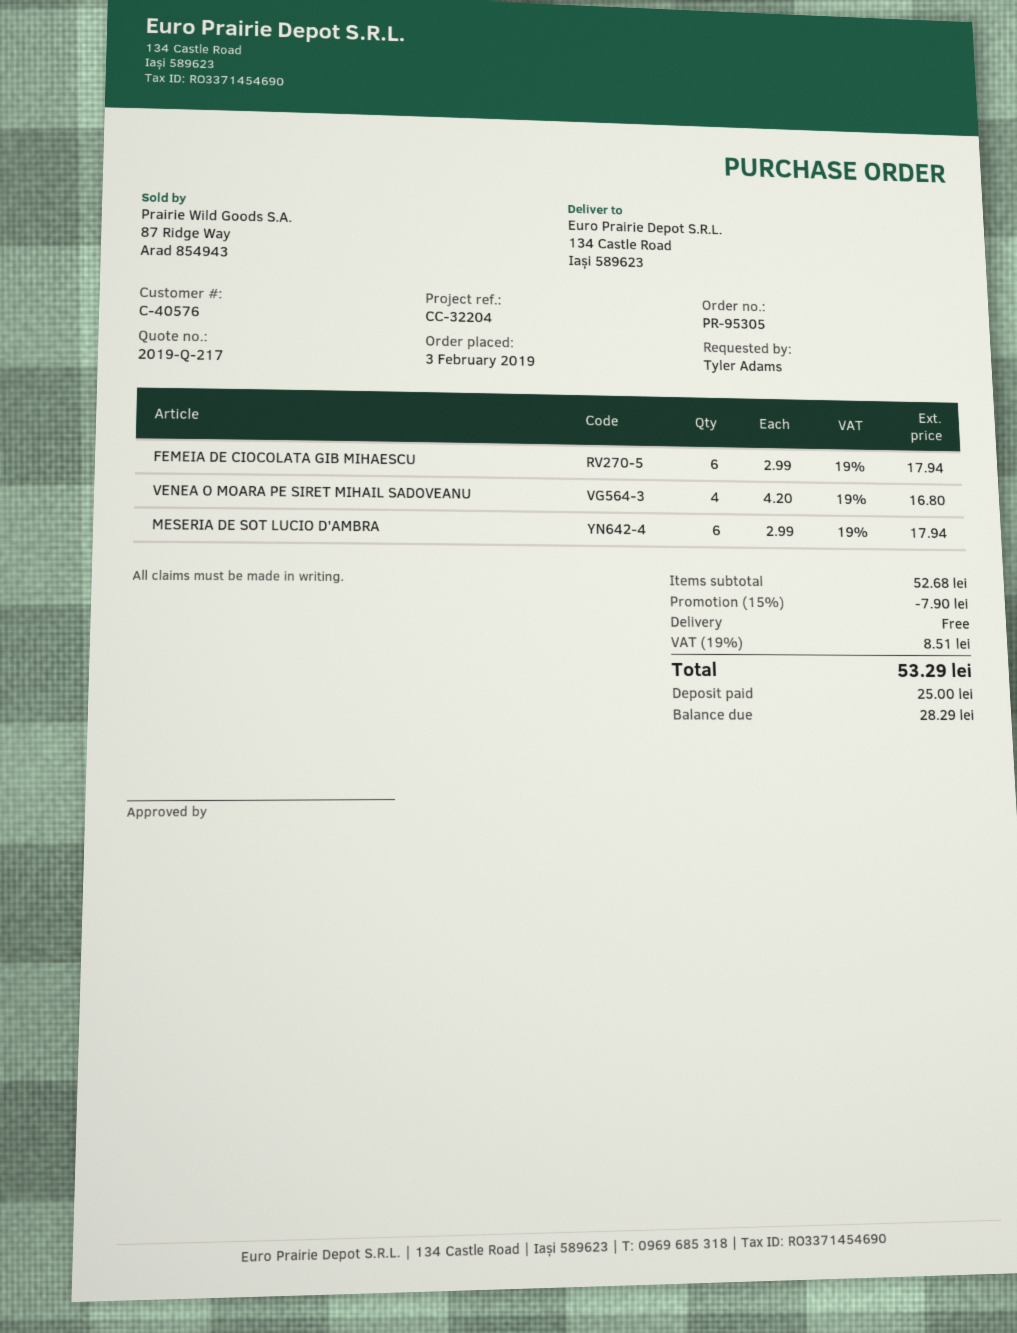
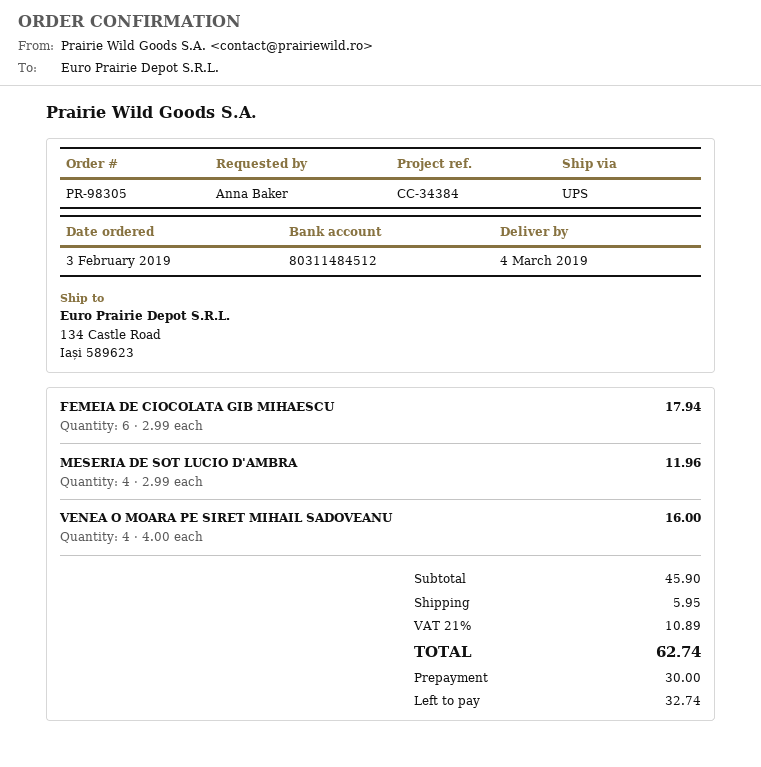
order number: PR-95305 -> PR-98305
reference: CC-32204 -> CC-34384
ordered by: Tyler Adams -> Anna Baker
VENEA O MOARA PE SIRET MIHAIL SADOVEANU: 4 x 4.20 = 16.80 -> 4 x 4.00 = 16.00
MESERIA DE SOT LUCIO D'AMBRA: 6 x 2.99 = 17.94 -> 4 x 2.99 = 11.96
subtotal: 52.68 -> 45.90
discount: 15% = 7.90 -> none
shipping: 0.00 -> 5.95
tax: 19% = 8.51 -> 21% = 10.89
total: 53.29 -> 62.74
deposit: 25.00 -> 30.00
balance: 28.29 -> 32.74

